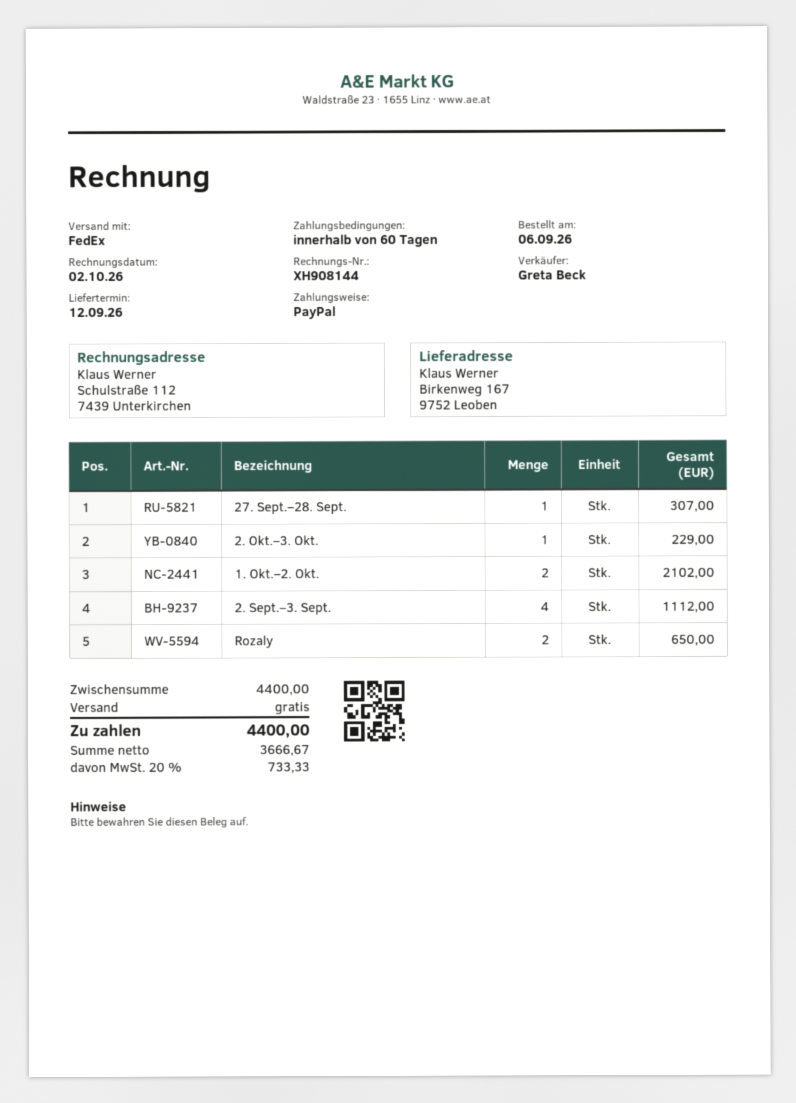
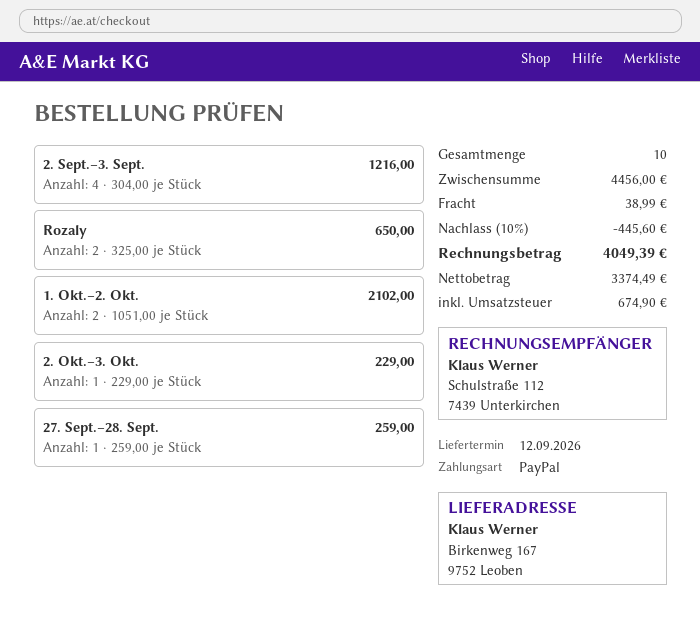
27. Sept.–28. Sept.: 1 for 307.00 -> 1 for 259.00
2. Sept.–3. Sept.: 4 for 1112.00 -> 4 for 1216.00
subtotal: 4400.00 -> 4456.00
discount: none -> 10% = 445.60
shipping: 0.00 -> 38.99
net: 3666.67 -> 3374.49
tax: 733.33 -> 674.90
total: 4400.00 -> 4049.39

